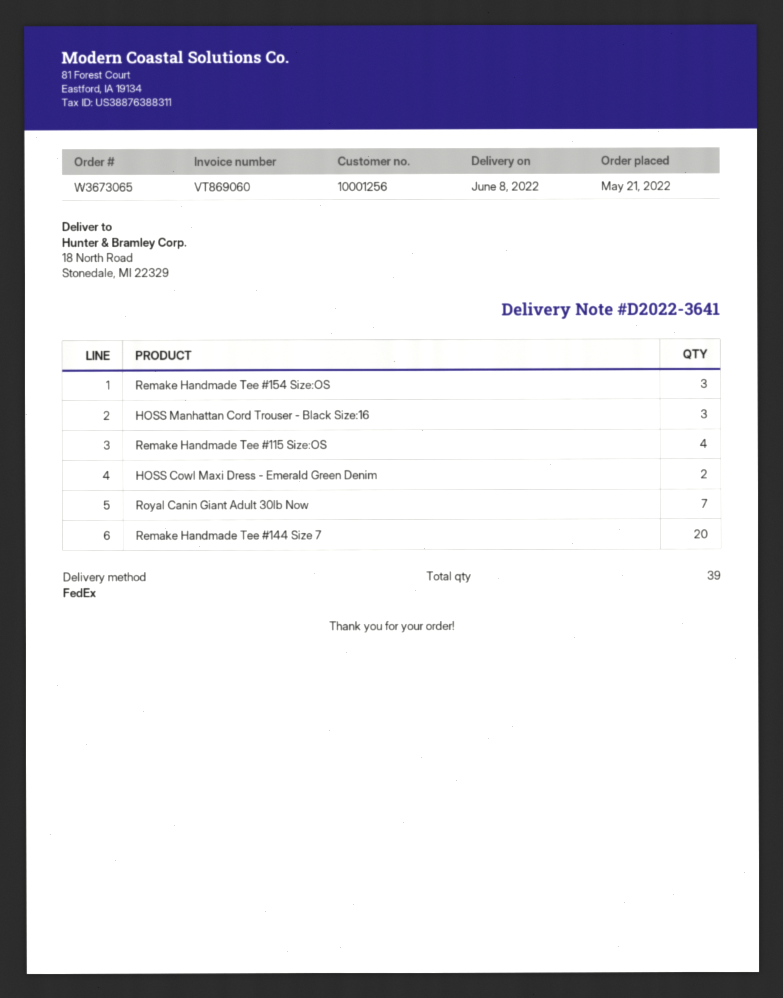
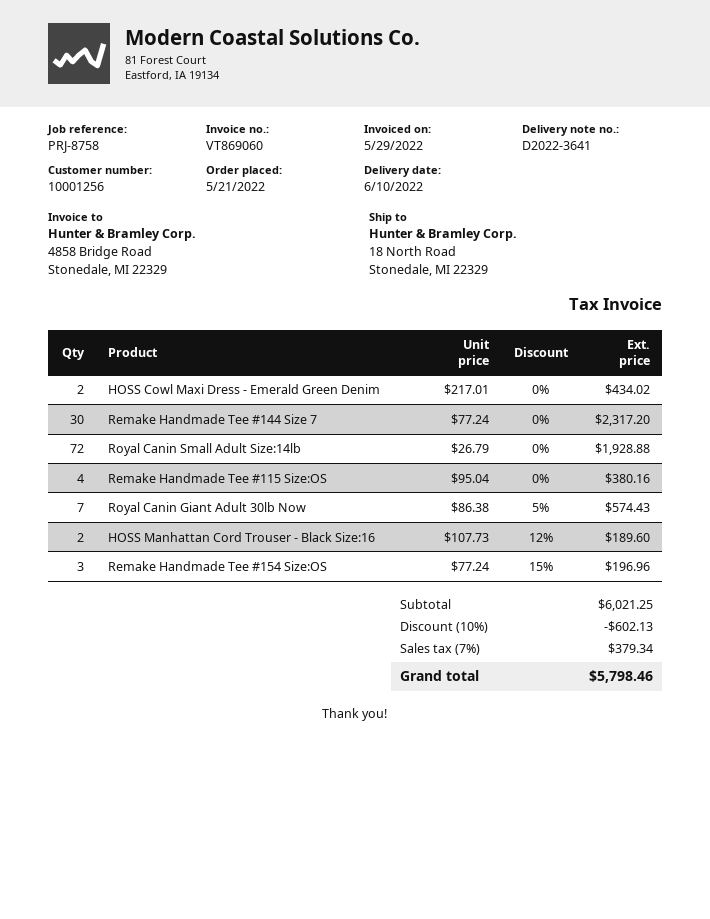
delivery date: 2022-06-08 -> 2022-06-10
HOSS Manhattan Cord Trouser - Black Size:16: 3 -> 2
Remake Handmade Tee #144 Size 7: 20 -> 30
Royal Canin Small Adult Size:14lb: none -> 72

